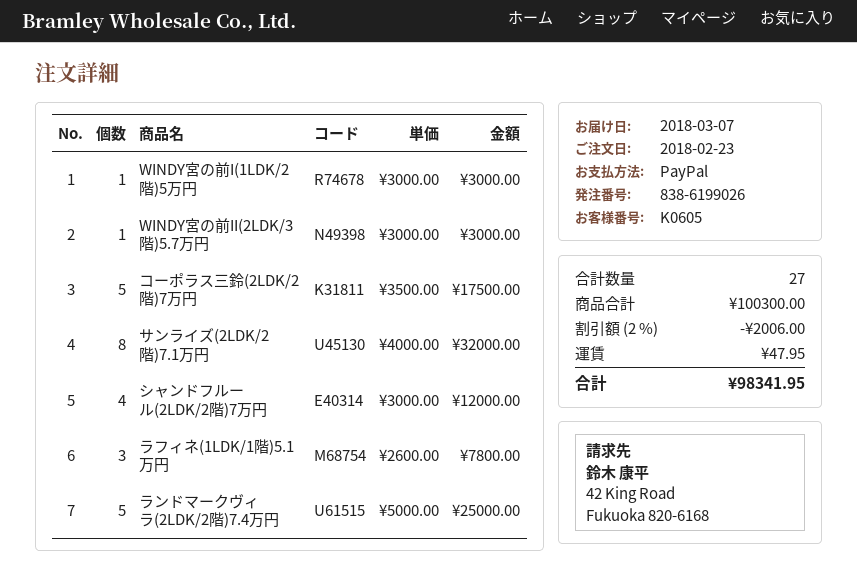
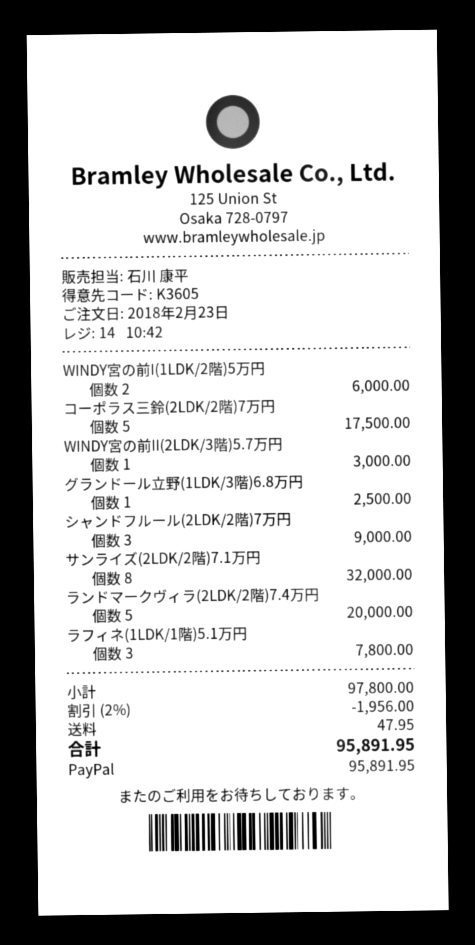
customer number: K0605 -> K3605
WINDY宮の前I(1LDK/2階)5万円: 1 for 3000.00 -> 2 for 6000.00
シャンドフルール(2LDK/2階)7万円: 4 for 12000.00 -> 3 for 9000.00
ランドマークヴィラ(2LDK/2階)7.4万円: 5 for 25000.00 -> 5 for 20000.00
グランドール立野(1LDK/3階)6.8万円: none -> 1 for 2500.00
subtotal: 100300.00 -> 97800.00
discount: 2% = 2006.00 -> 2% = 1956.00
total: 98341.95 -> 95891.95

